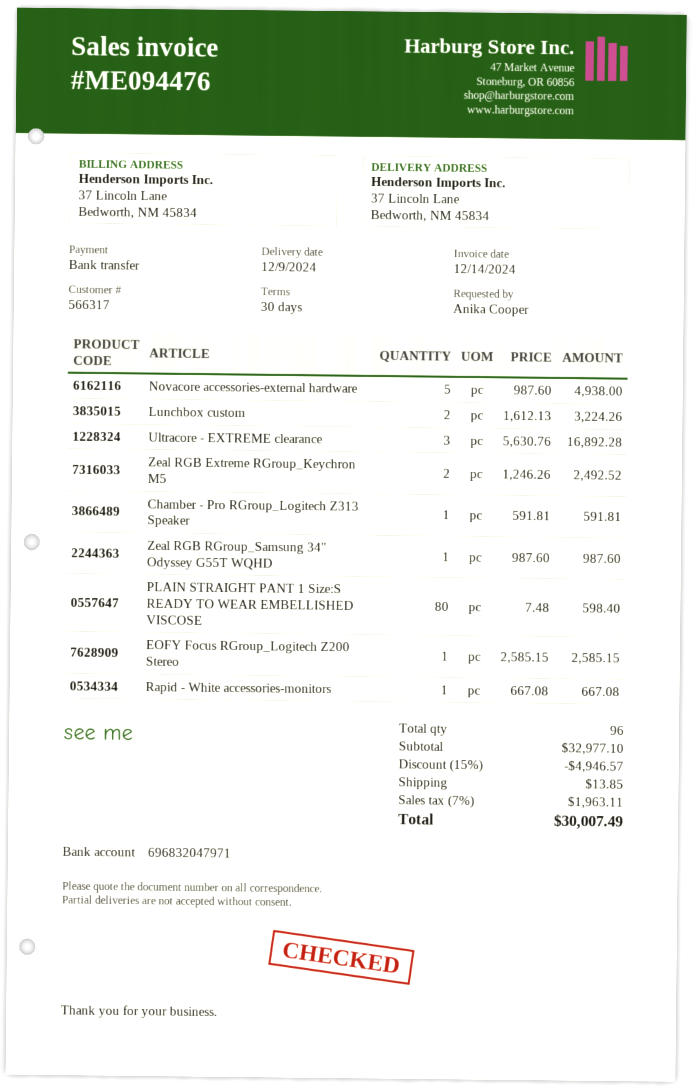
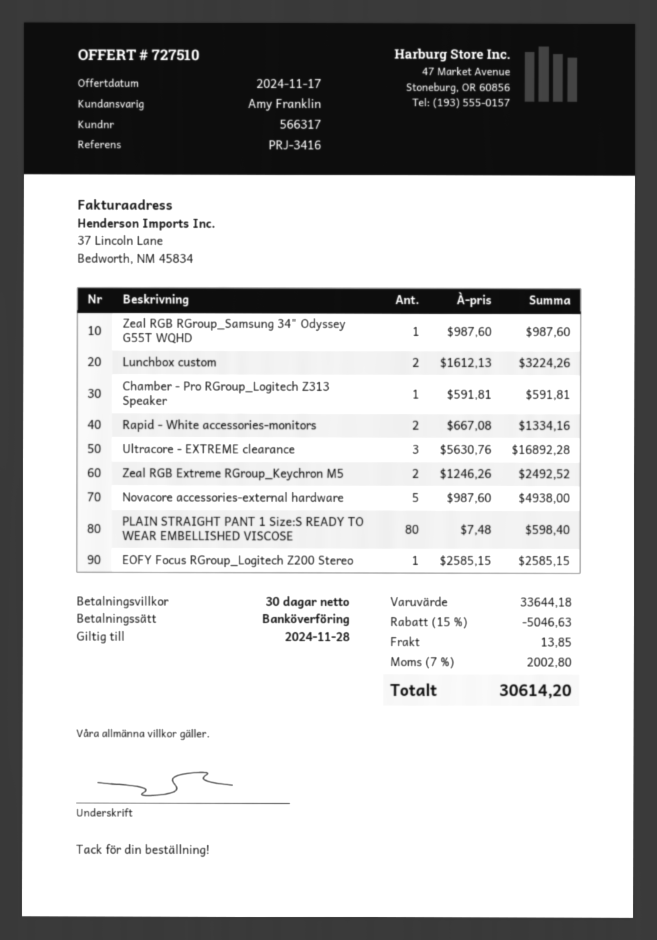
Rapid - White accessories-monitors: 1 x 667.08 = 667.08 -> 2 x 667.08 = 1334.16
subtotal: 32977.10 -> 33644.18
discount: 15% = 4946.57 -> 15% = 5046.63
tax: 7% = 1963.11 -> 7% = 2002.80
total: 30007.49 -> 30614.20

